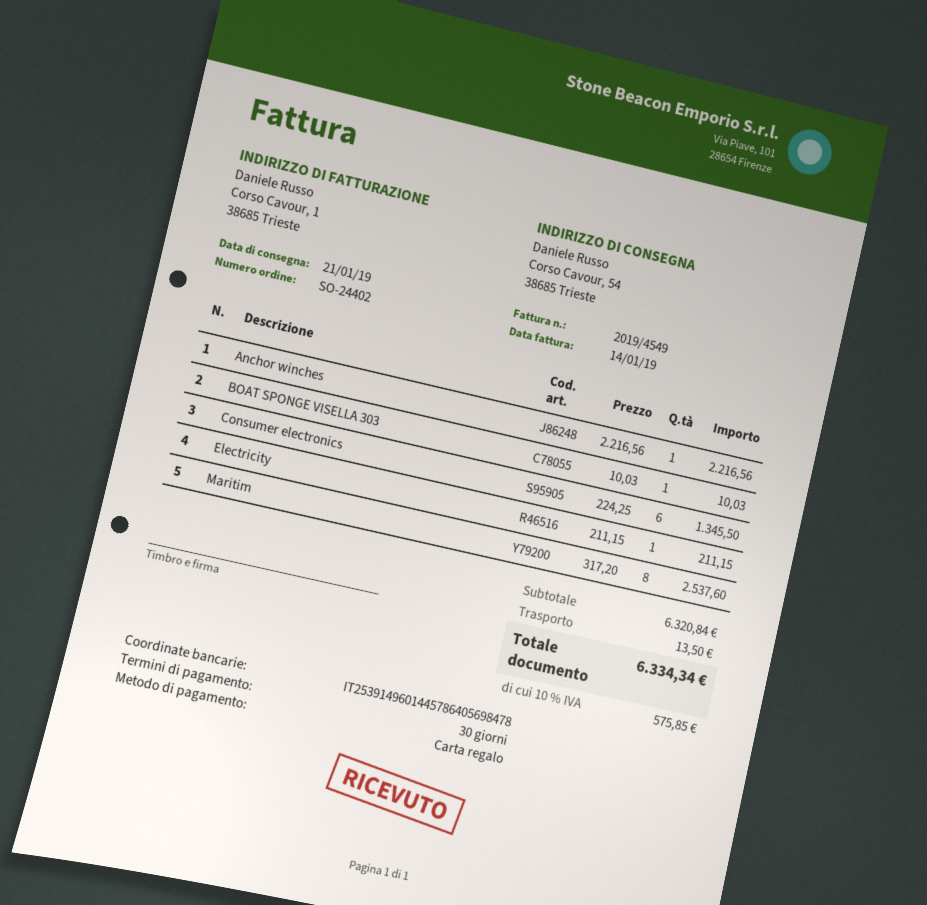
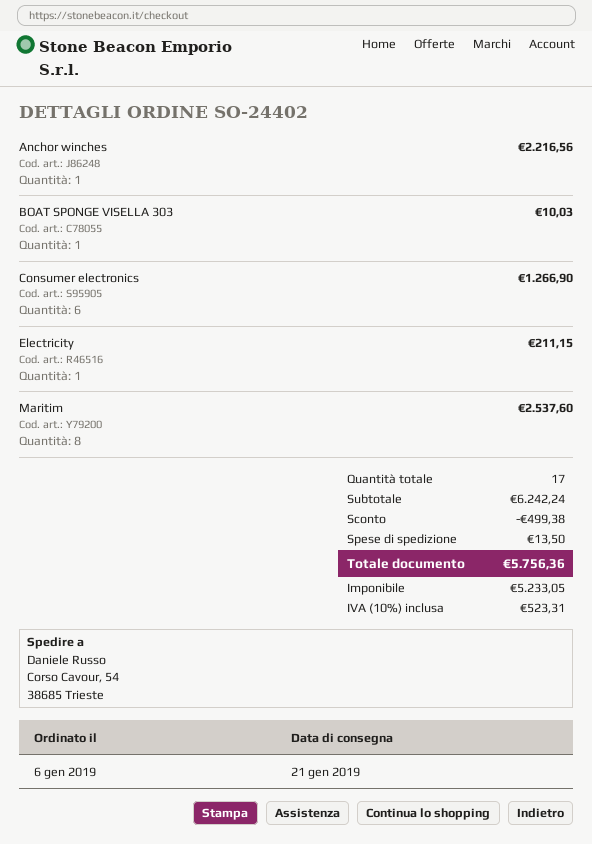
Consumer electronics: 6 for 1345.50 -> 6 for 1266.90
subtotal: 6320.84 -> 6242.24
discount: none -> 499.38
tax: 10% = 575.85 -> 10% = 523.31
total: 6334.34 -> 5756.36

